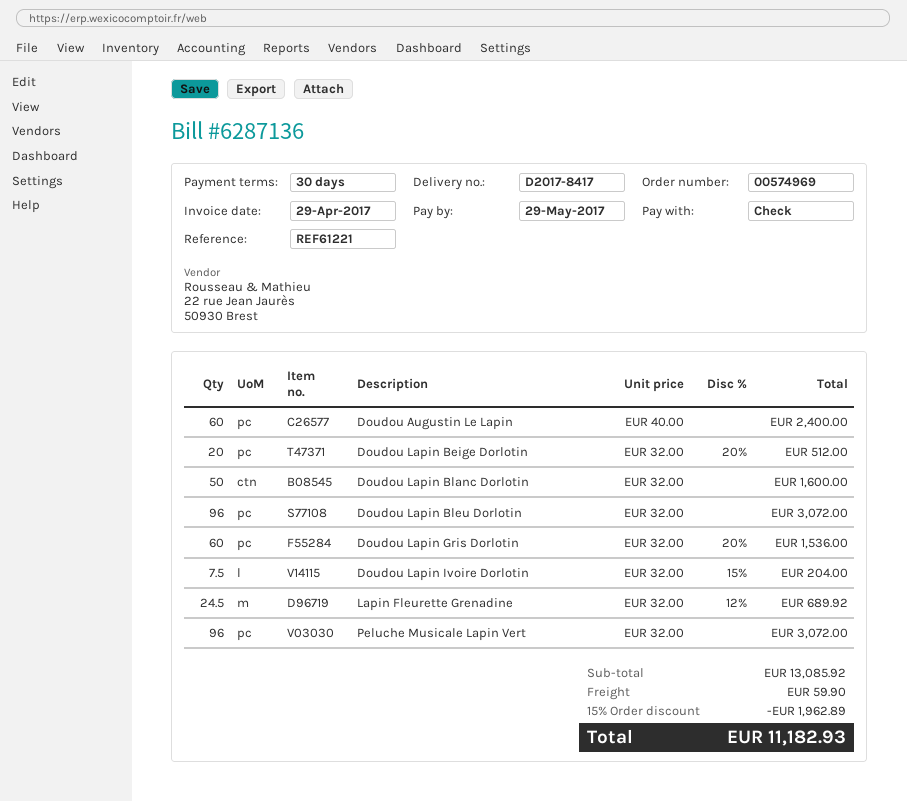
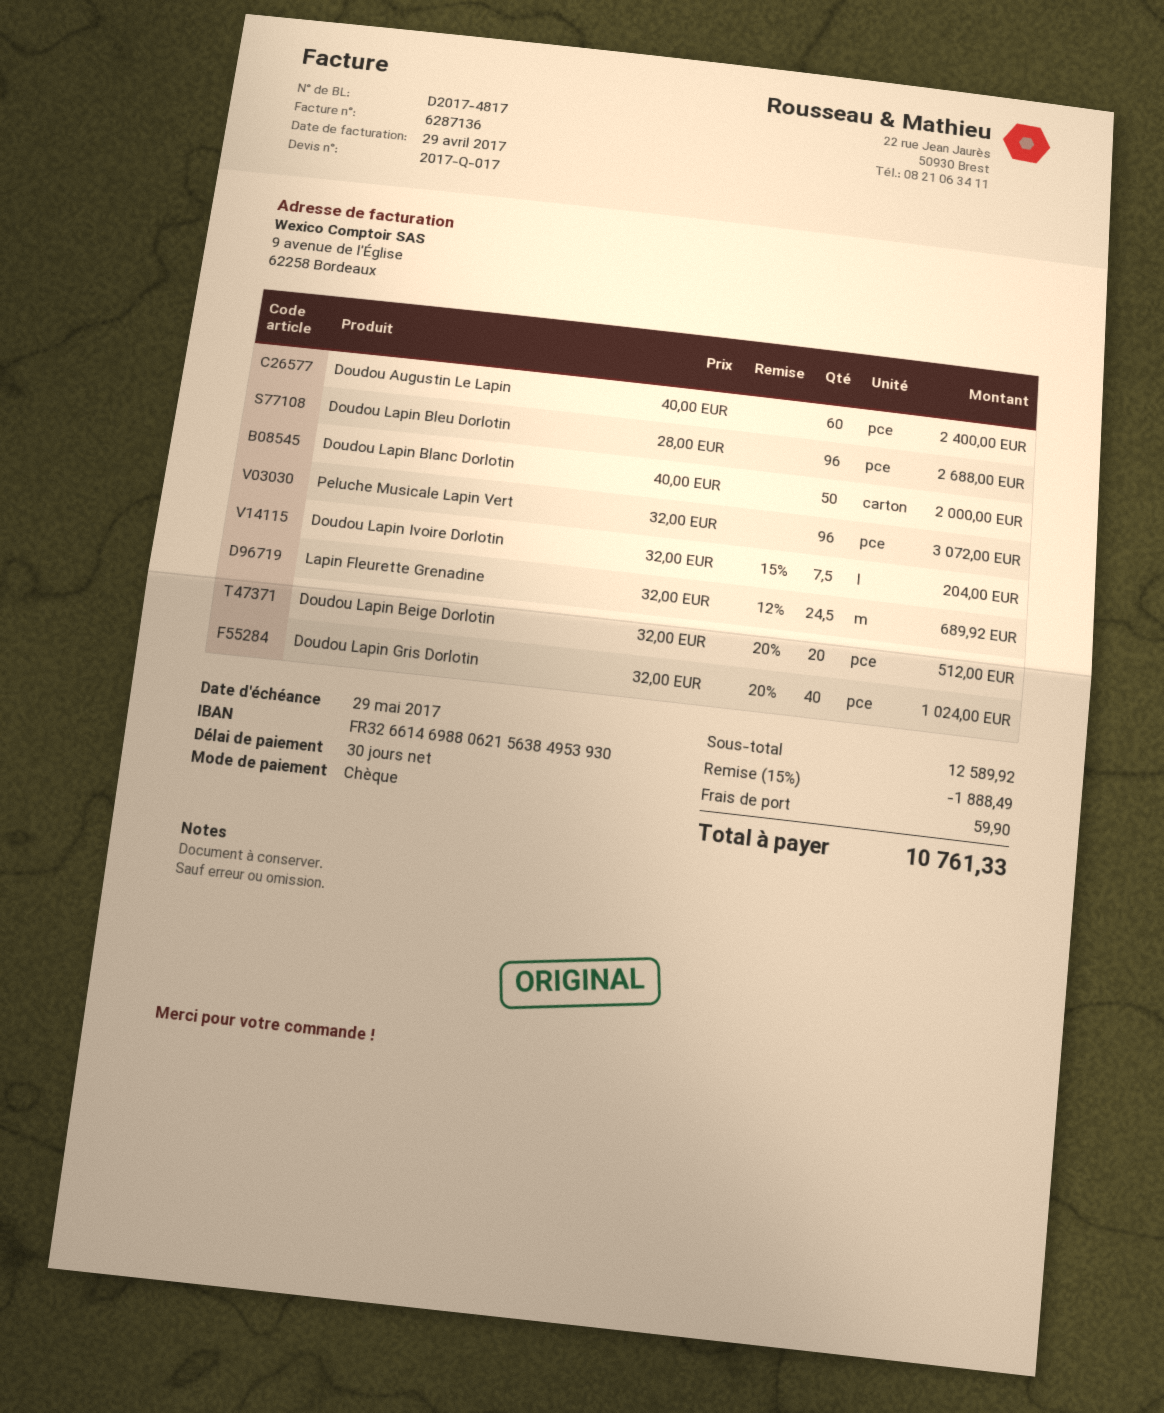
delivery note number: D2017-8417 -> D2017-4817
Doudou Lapin Blanc Dorlotin: 50 x 32.00 = 1600.00 -> 50 x 40.00 = 2000.00
Doudou Lapin Bleu Dorlotin: 96 x 32.00 = 3072.00 -> 96 x 28.00 = 2688.00
Doudou Lapin Gris Dorlotin: 60 x 32.00 - 20% = 1536.00 -> 40 x 32.00 - 20% = 1024.00
subtotal: 13085.92 -> 12589.92
discount: 15% = 1962.89 -> 15% = 1888.49
total: 11182.93 -> 10761.33

